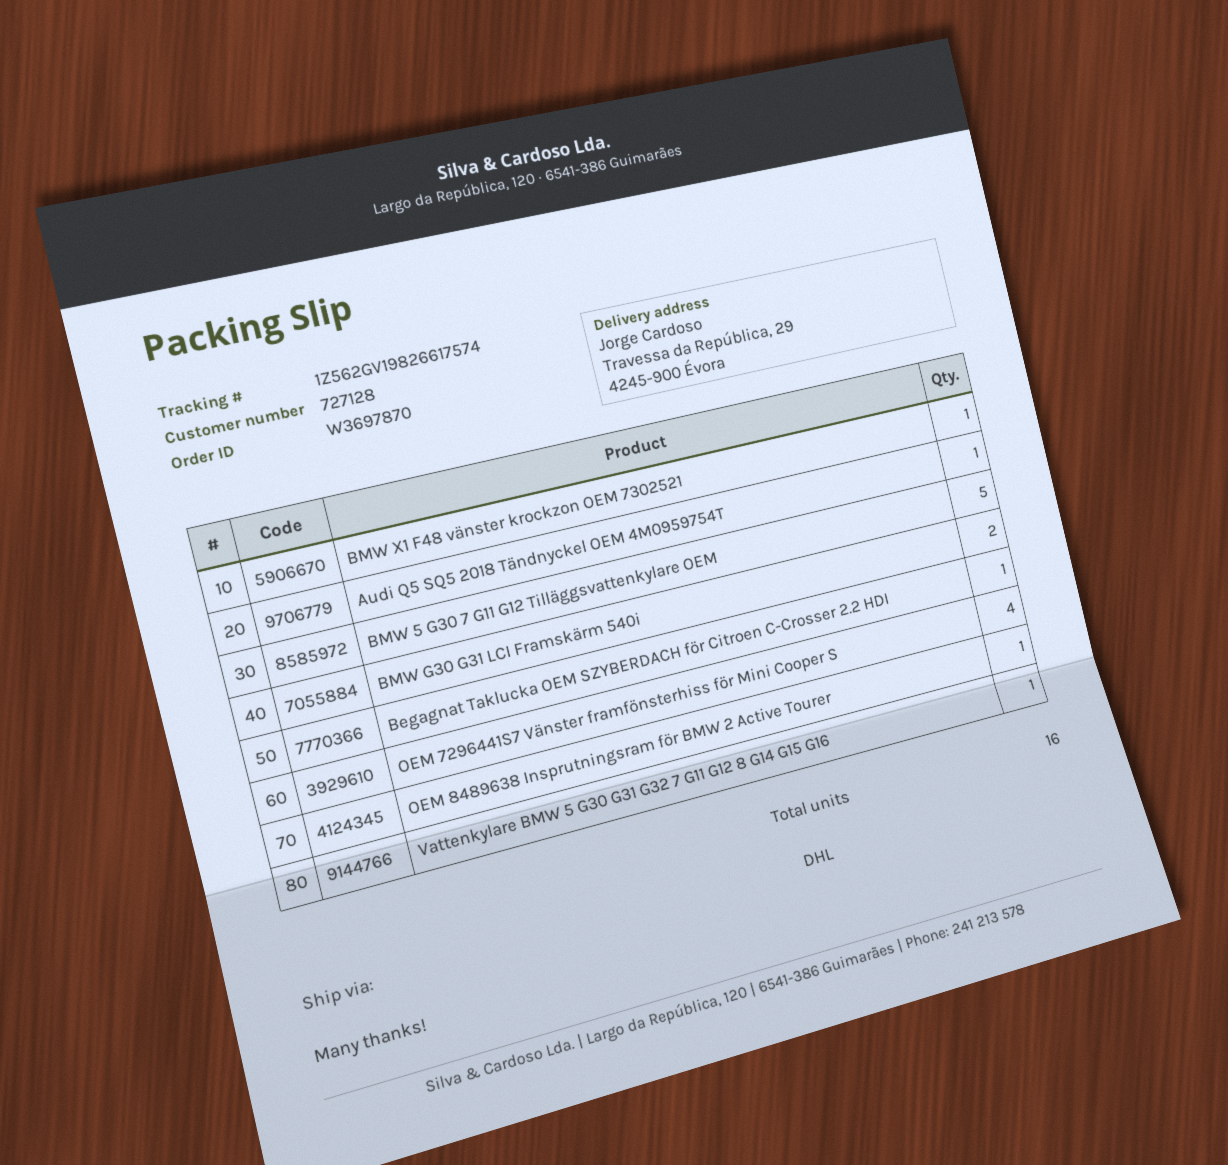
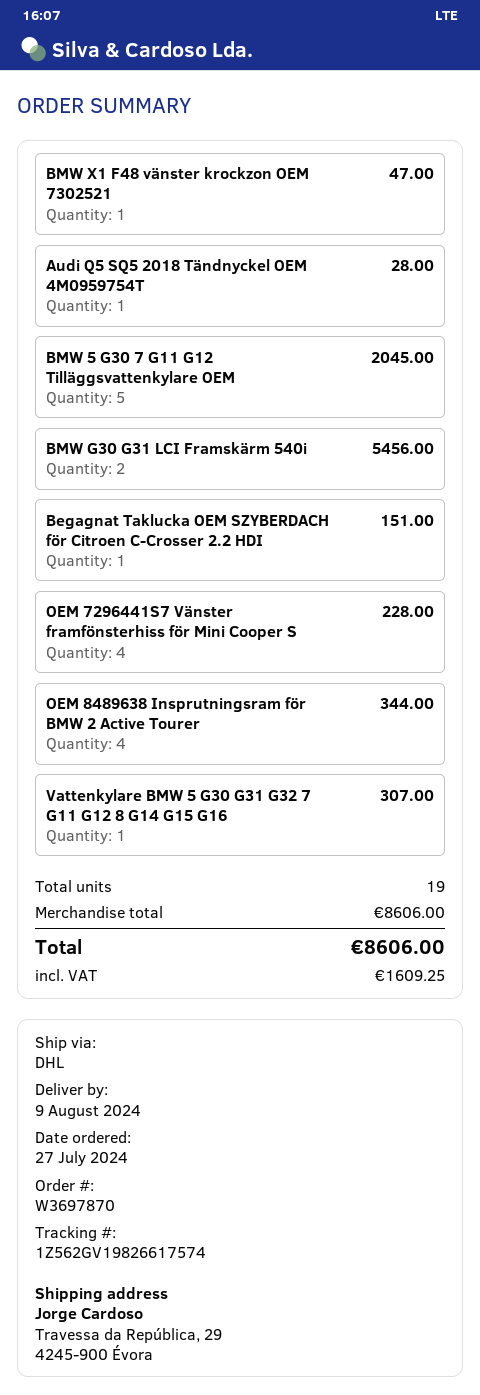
OEM 8489638 Insprutningsram för BMW 2 Active Tourer: 1 -> 4
total quantity: 16 -> 19

